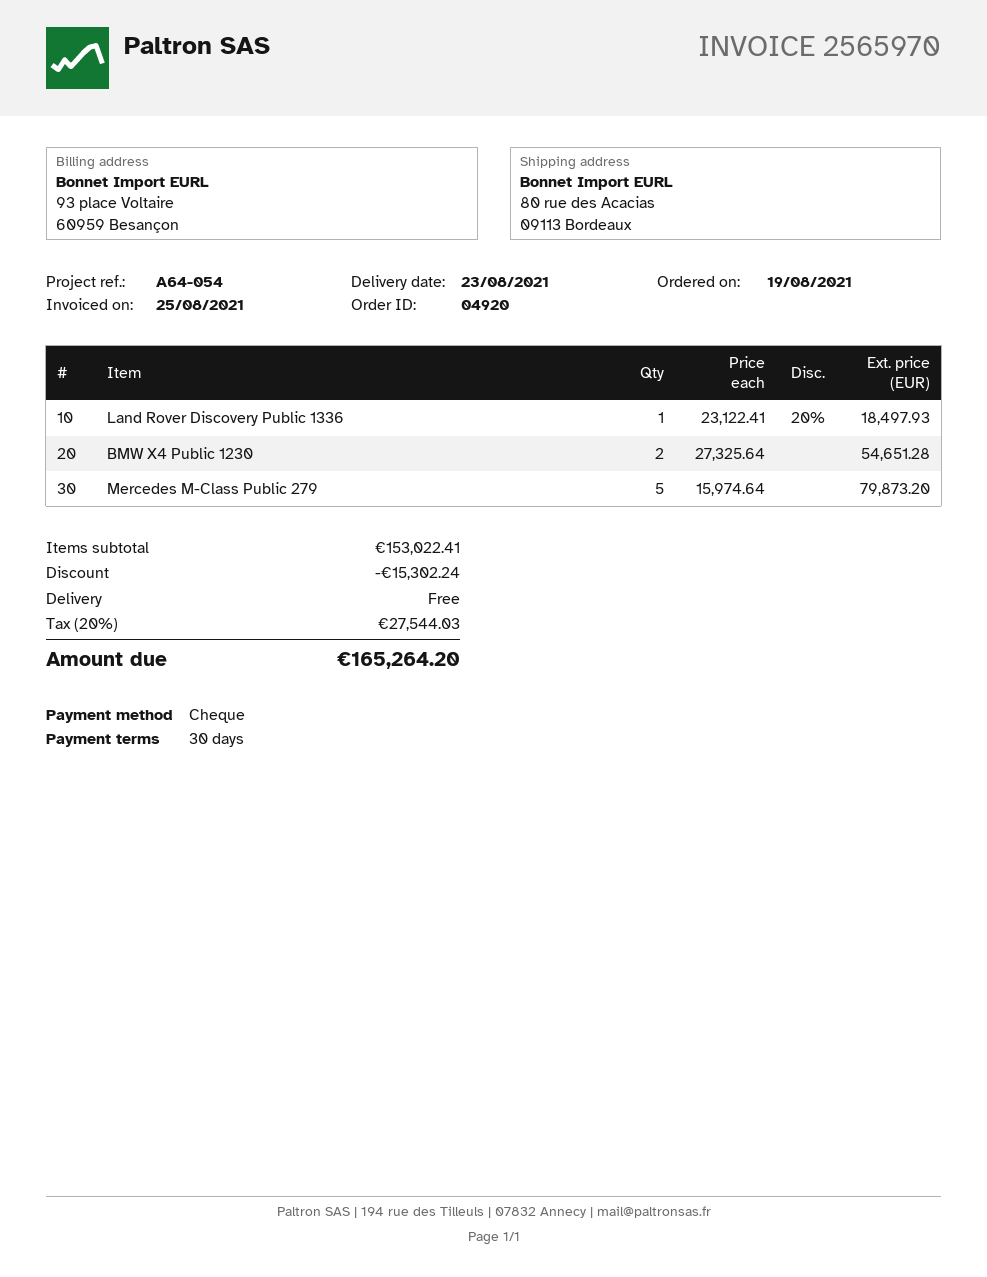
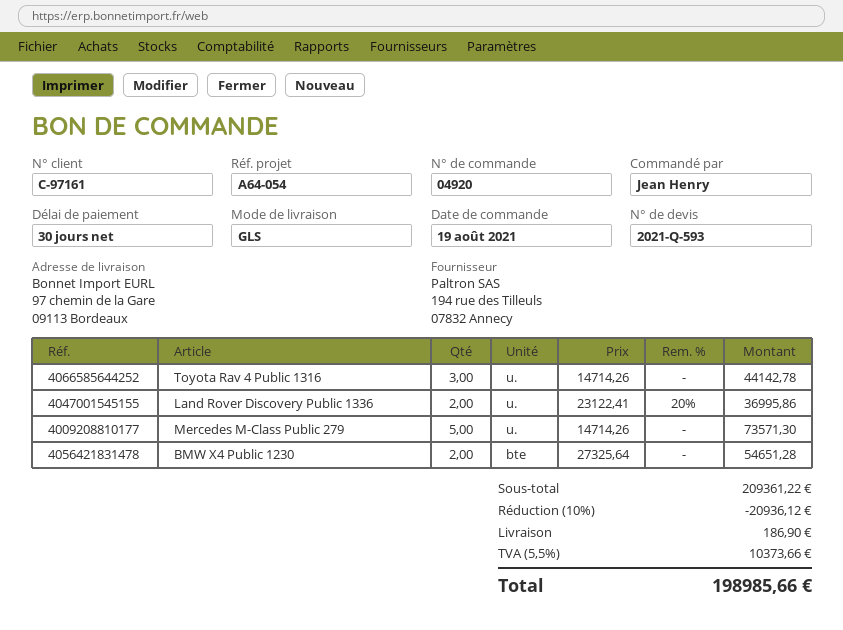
ship to: 80 rue des Acacias, 09113 Bordeaux -> 97 chemin de la Gare, 09113 Bordeaux
Land Rover Discovery Public 1336: 1 x 23122.41 - 20% = 18497.93 -> 2 x 23122.41 - 20% = 36995.86
Mercedes M-Class Public 279: 5 x 15974.64 = 79873.20 -> 5 x 14714.26 = 73571.30
Toyota Rav 4 Public 1316: none -> 3 x 14714.26 = 44142.78
subtotal: 153022.41 -> 209361.22
discount: 15302.24 -> 20936.12
shipping: 0.00 -> 186.90
tax: 20% = 27544.03 -> 5.5% = 10373.66
total: 165264.20 -> 198985.66

